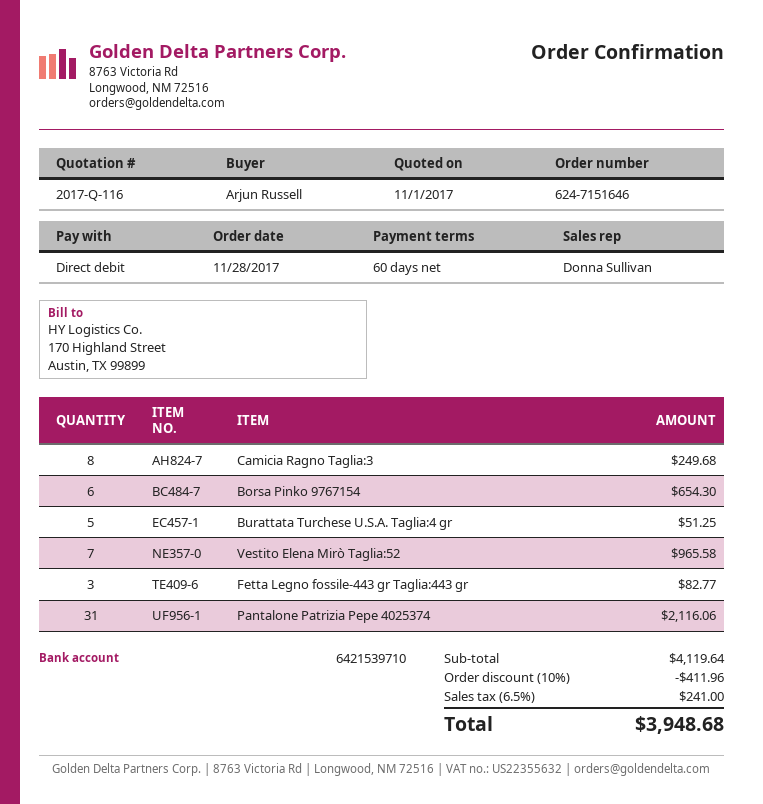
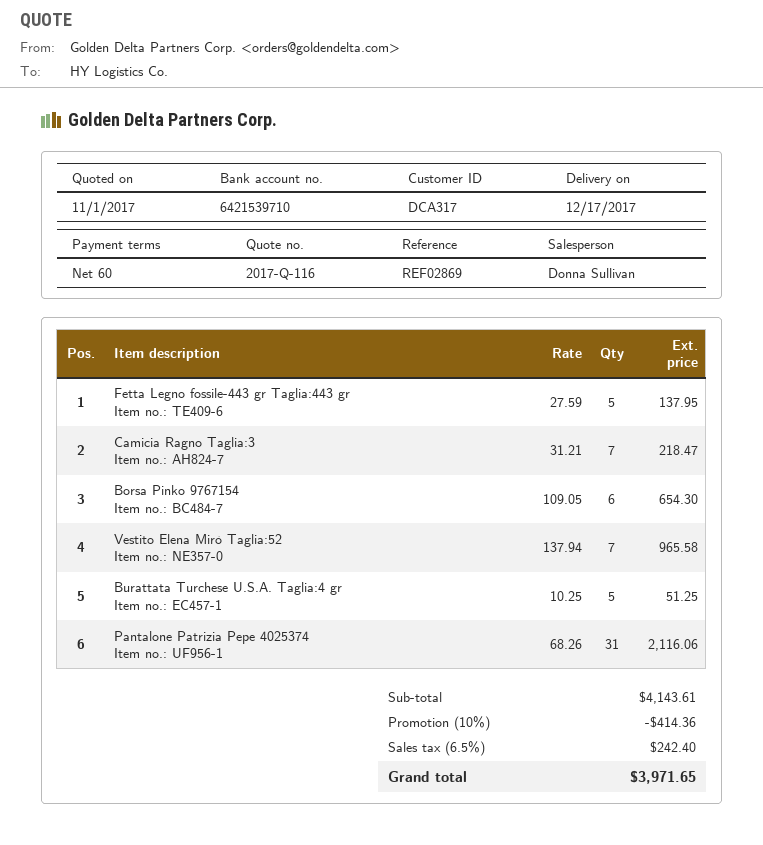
Camicia Ragno Taglia:3: 8 for 249.68 -> 7 for 218.47
Fetta Legno fossile-443 gr Taglia:443 gr: 3 for 82.77 -> 5 for 137.95
subtotal: 4119.64 -> 4143.61
discount: 10% = 411.96 -> 10% = 414.36
tax: 6.5% = 241.00 -> 6.5% = 242.40
total: 3948.68 -> 3971.65

